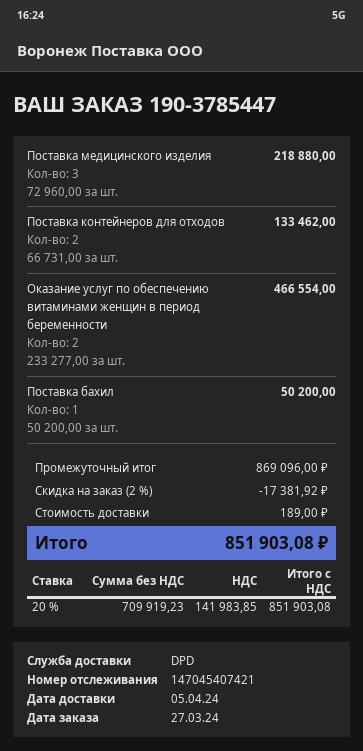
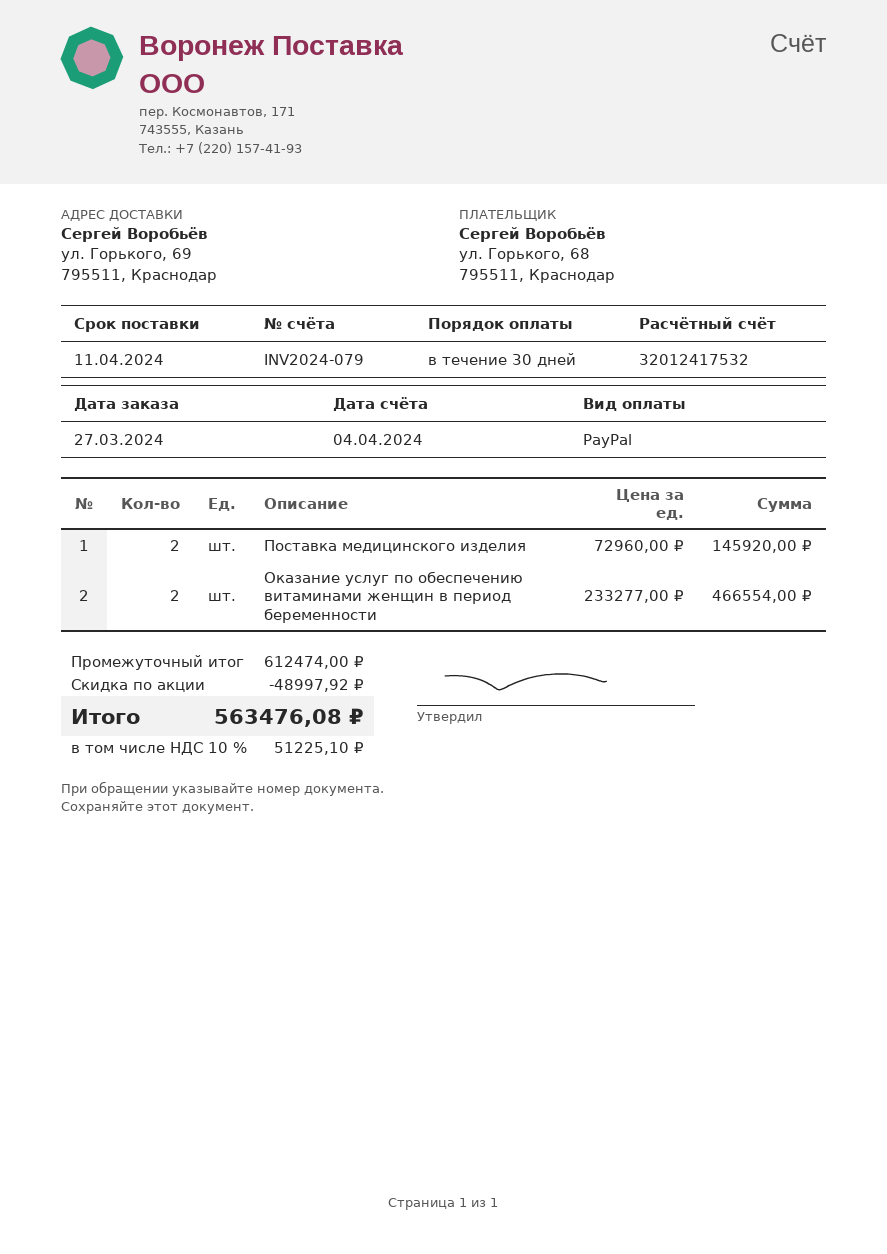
delivery date: 2024-04-05 -> 2024-04-11
Поставка медицинского изделия: 3 x 72960.00 = 218880.00 -> 2 x 72960.00 = 145920.00
Поставка контейнеров для отходов: 2 x 66731.00 = 133462.00 -> none
Поставка бахил: 1 x 50200.00 = 50200.00 -> none
subtotal: 869096.00 -> 612474.00
discount: 17381.92 -> 48997.92
shipping: 189.00 -> none
tax: 20% = 141983.85 -> 10% = 51225.10
total: 851903.08 -> 563476.08

